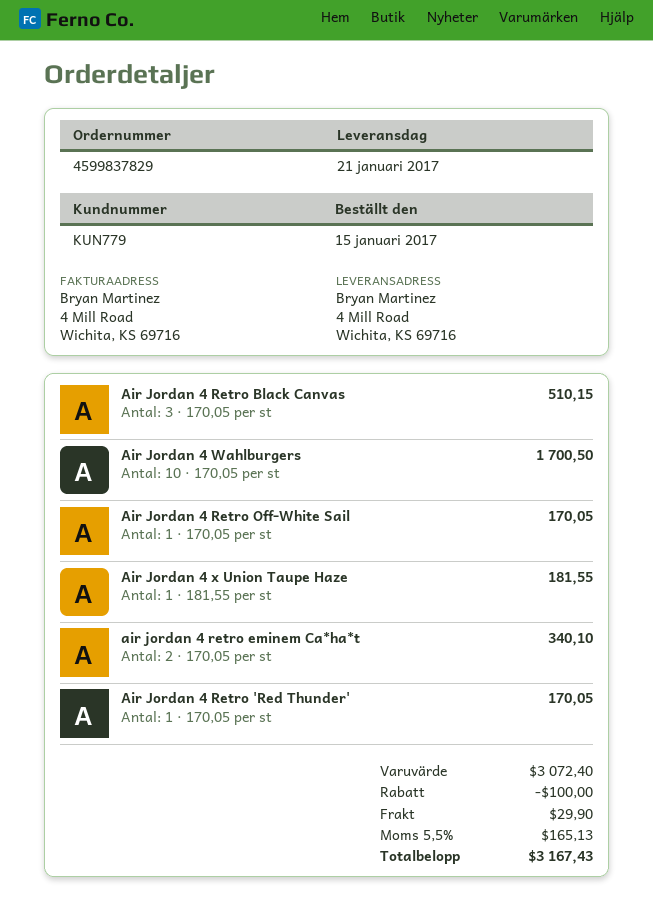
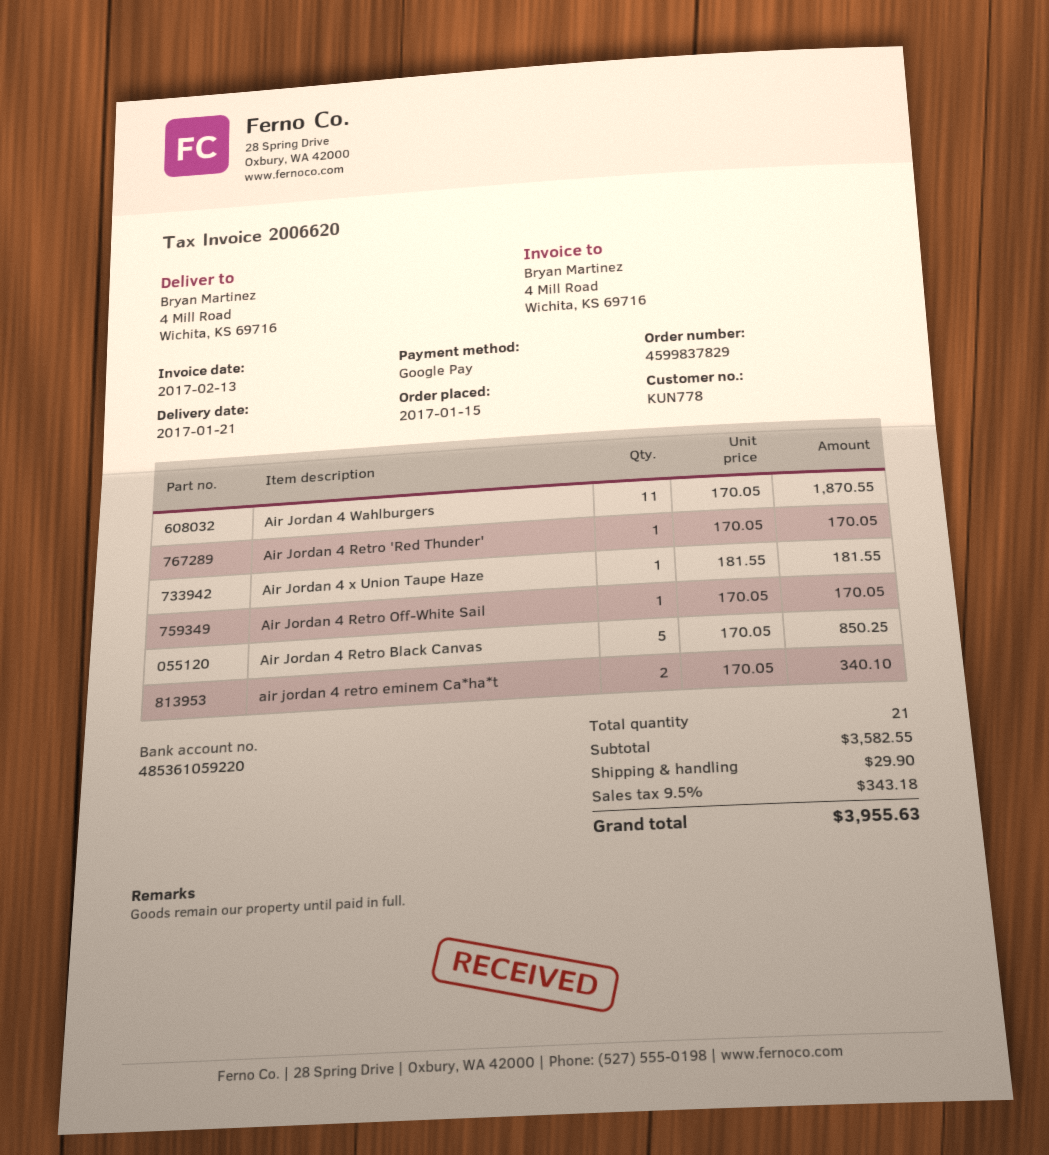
customer number: KUN779 -> KUN778
Air Jordan 4 Retro Black Canvas: 3 x 170.05 = 510.15 -> 5 x 170.05 = 850.25
Air Jordan 4 Wahlburgers: 10 x 170.05 = 1700.50 -> 11 x 170.05 = 1870.55
subtotal: 3072.40 -> 3582.55
discount: 100.00 -> none
tax: 5.5% = 165.13 -> 9.5% = 343.18
total: 3167.43 -> 3955.63

